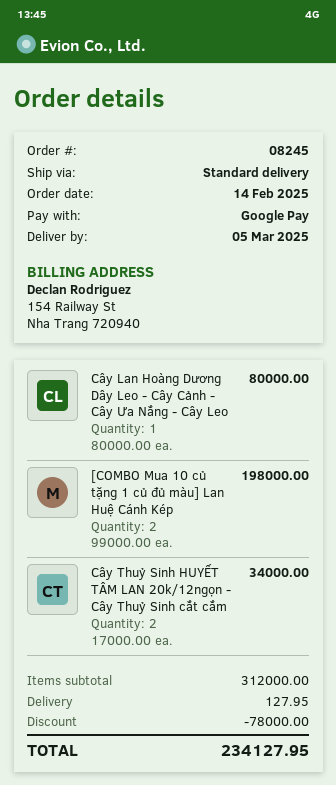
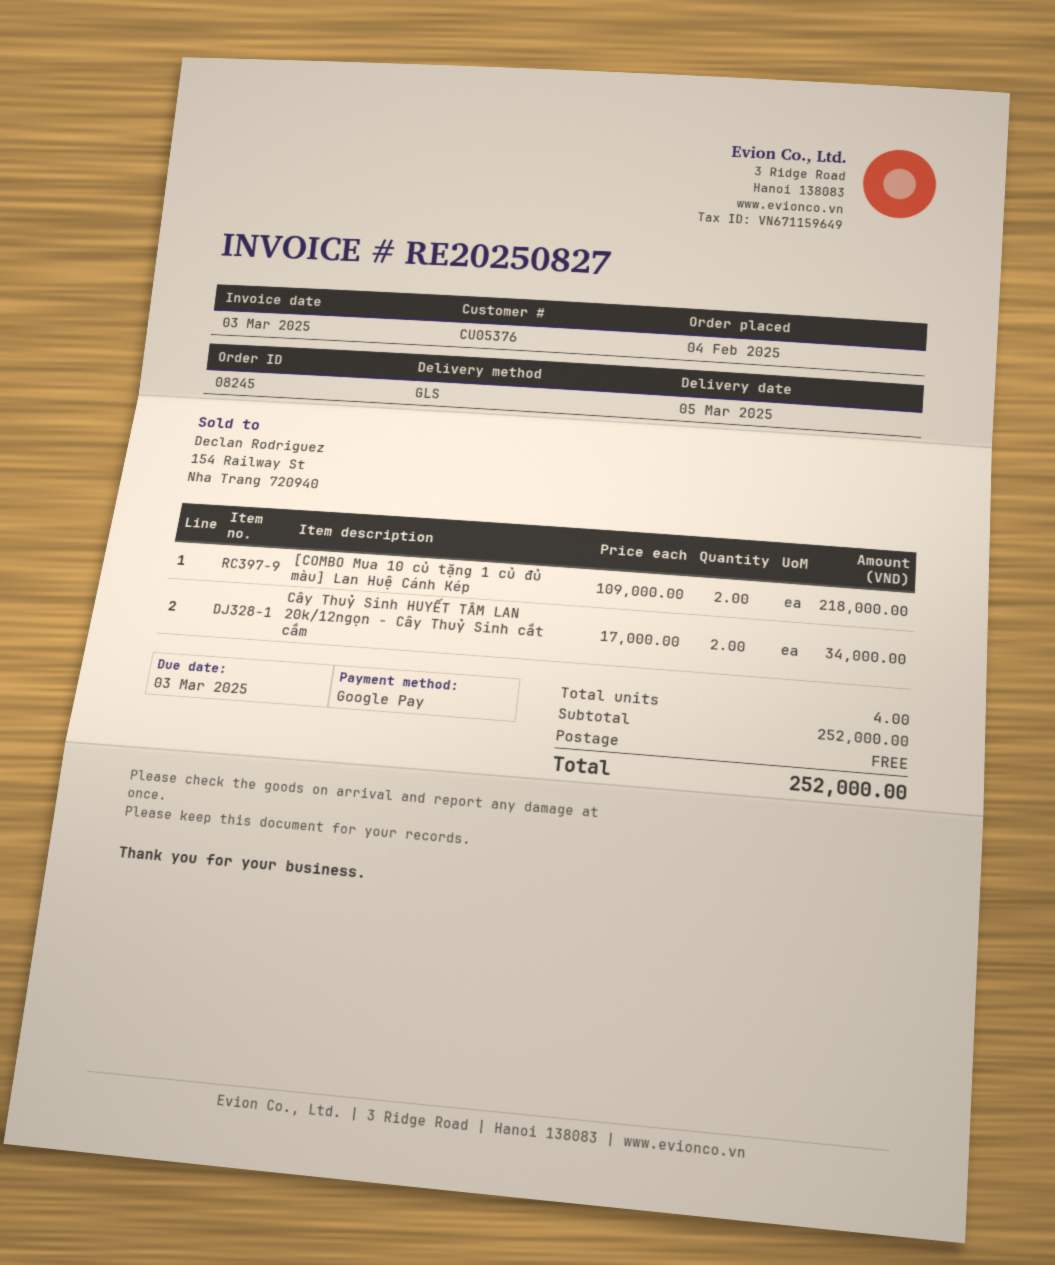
order date: 2025-02-14 -> 2025-02-04
shipping method: standard -> GLS
Cây Lan Hoàng Dương Dây Leo - Cây Cảnh - Cây Ưa Nắng - Cây Leo: 1 x 80000.00 = 80000.00 -> none
[COMBO Mua 10 củ tặng 1 củ đủ màu] Lan Huệ Cánh Kép: 2 x 99000.00 = 198000.00 -> 2 x 109000.00 = 218000.00
subtotal: 312000.00 -> 252000.00
discount: 78000.00 -> none
shipping: 127.95 -> 0.00
total: 234127.95 -> 252000.00

